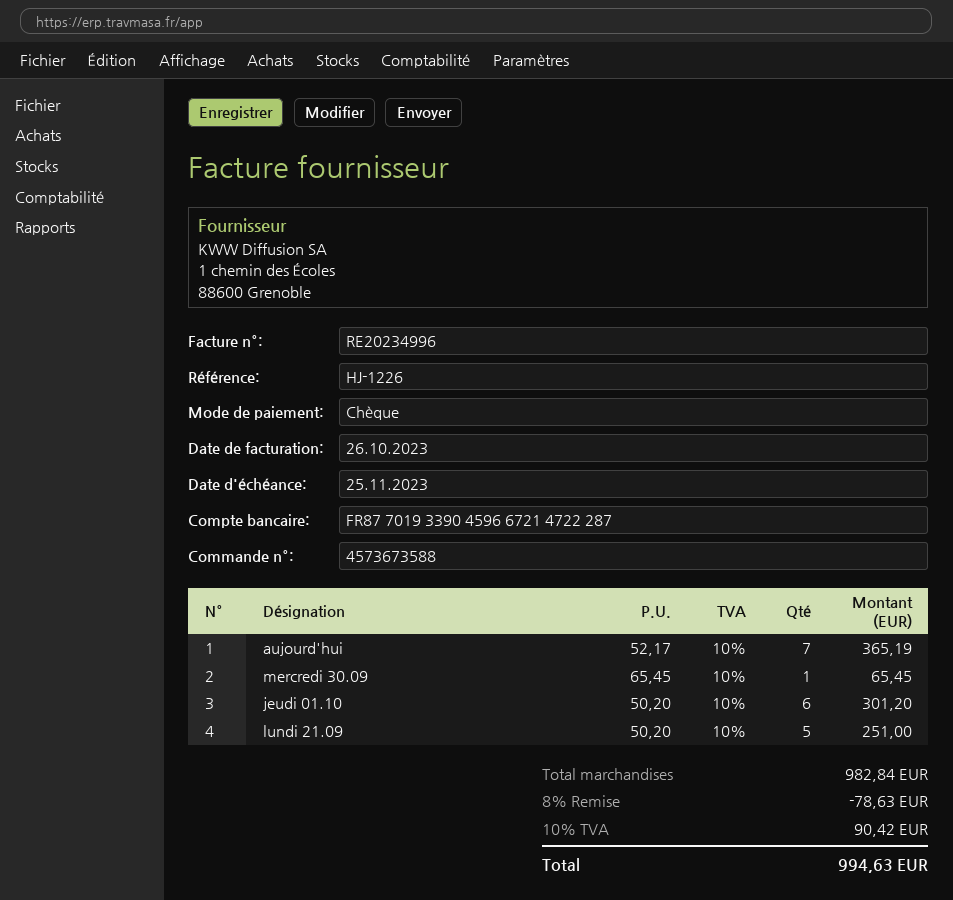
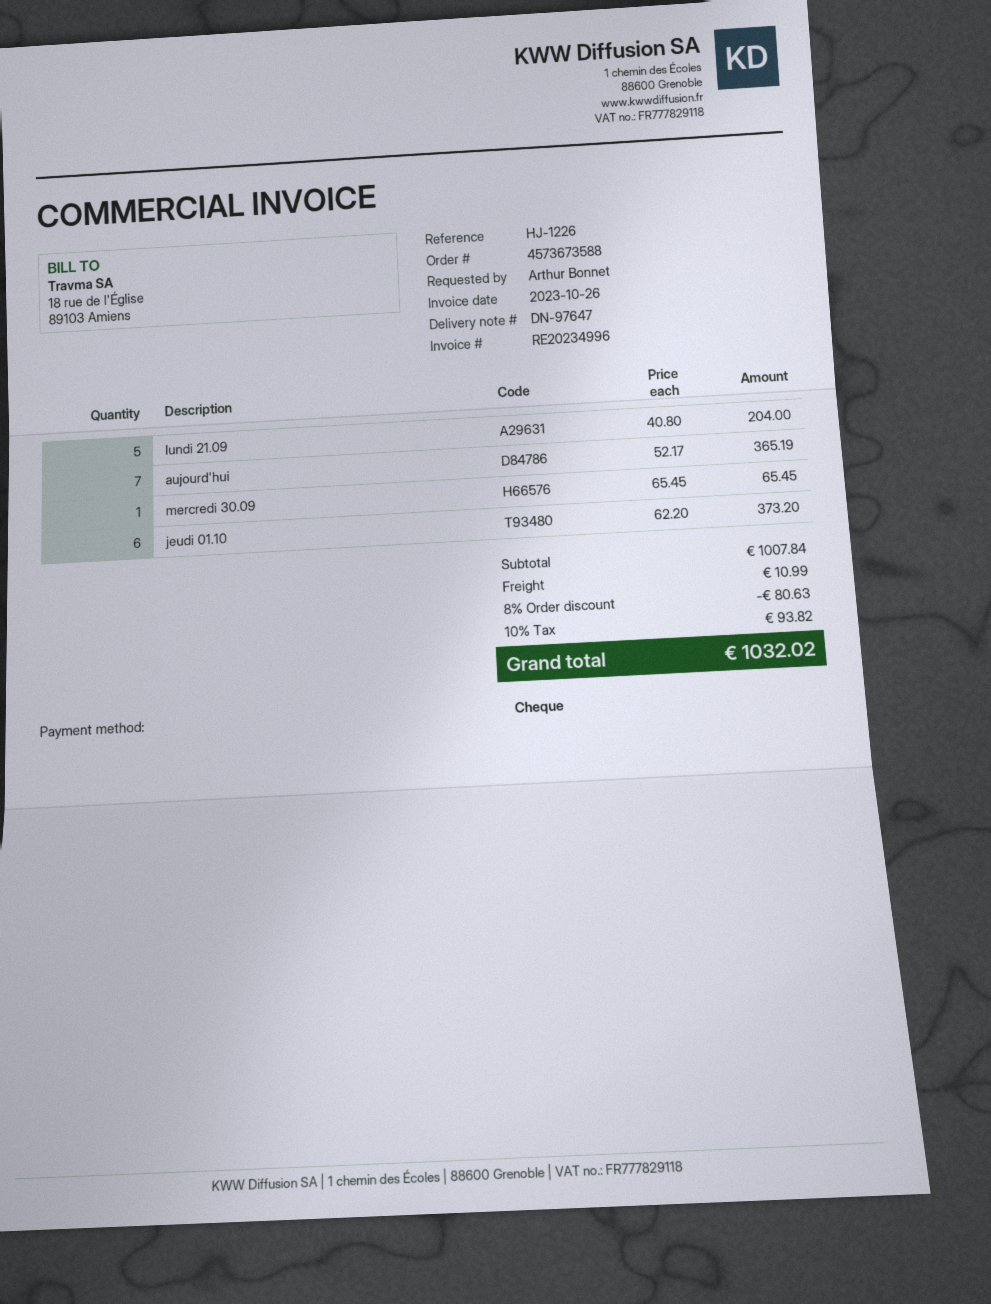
jeudi 01.10: 6 x 50.20 = 301.20 -> 6 x 62.20 = 373.20
lundi 21.09: 5 x 50.20 = 251.00 -> 5 x 40.80 = 204.00
subtotal: 982.84 -> 1007.84
discount: 8% = 78.63 -> 8% = 80.63
shipping: none -> 10.99
tax: 10% = 90.42 -> 10% = 93.82
total: 994.63 -> 1032.02

